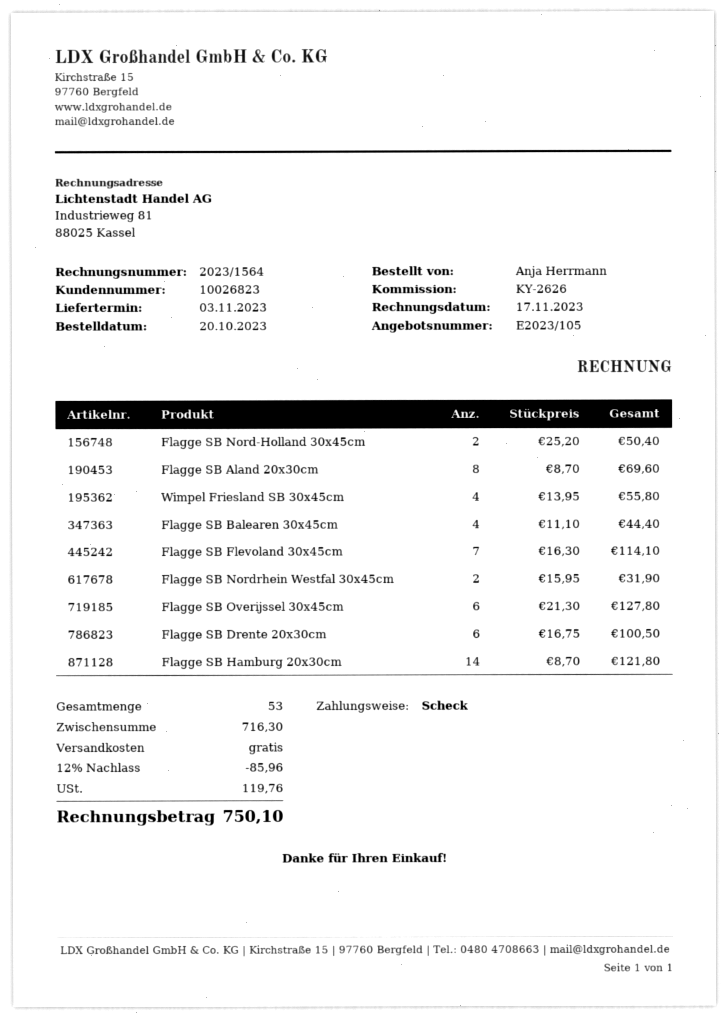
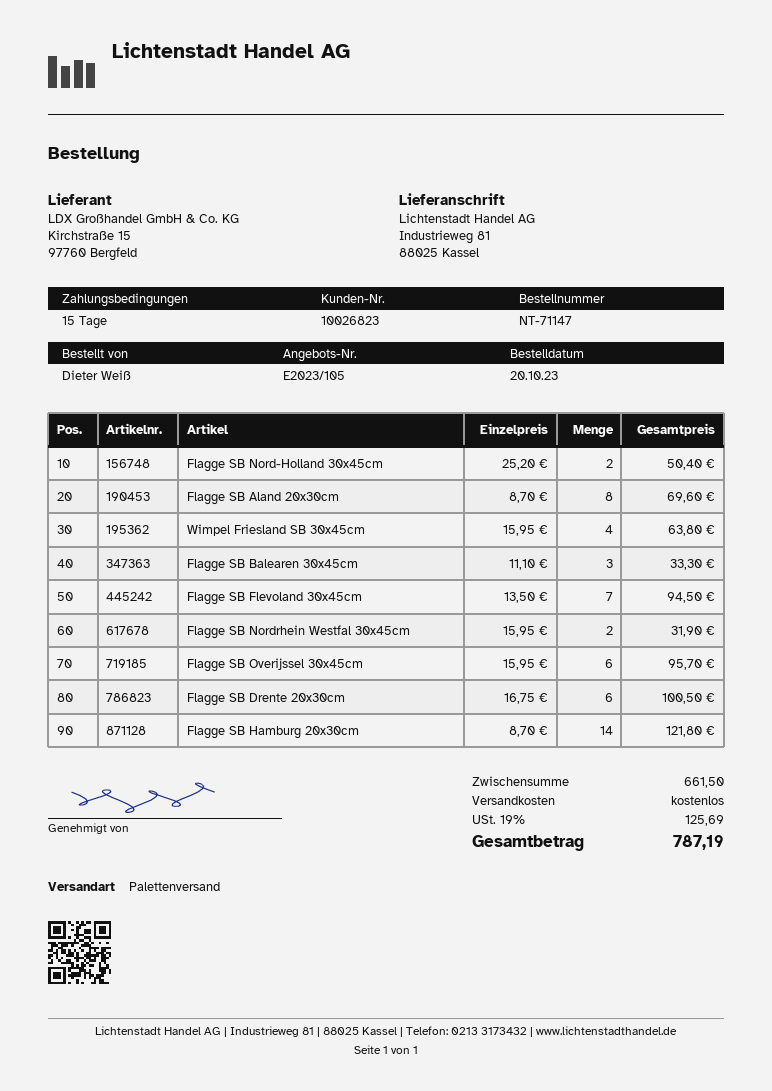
ordered by: Anja Herrmann -> Dieter Weiß
Wimpel Friesland SB 30x45cm: 4 x 13.95 = 55.80 -> 4 x 15.95 = 63.80
Flagge SB Balearen 30x45cm: 4 x 11.10 = 44.40 -> 3 x 11.10 = 33.30
Flagge SB Flevoland 30x45cm: 7 x 16.30 = 114.10 -> 7 x 13.50 = 94.50
Flagge SB Overijssel 30x45cm: 6 x 21.30 = 127.80 -> 6 x 15.95 = 95.70
subtotal: 716.30 -> 661.50
discount: 12% = 85.96 -> none
tax: 119.76 -> 125.69
total: 750.10 -> 787.19

